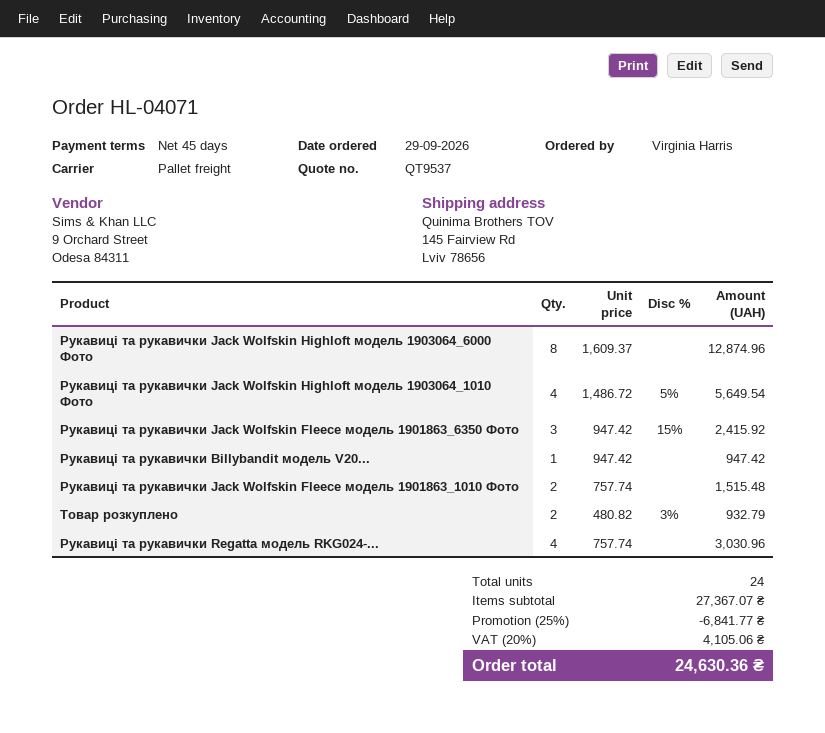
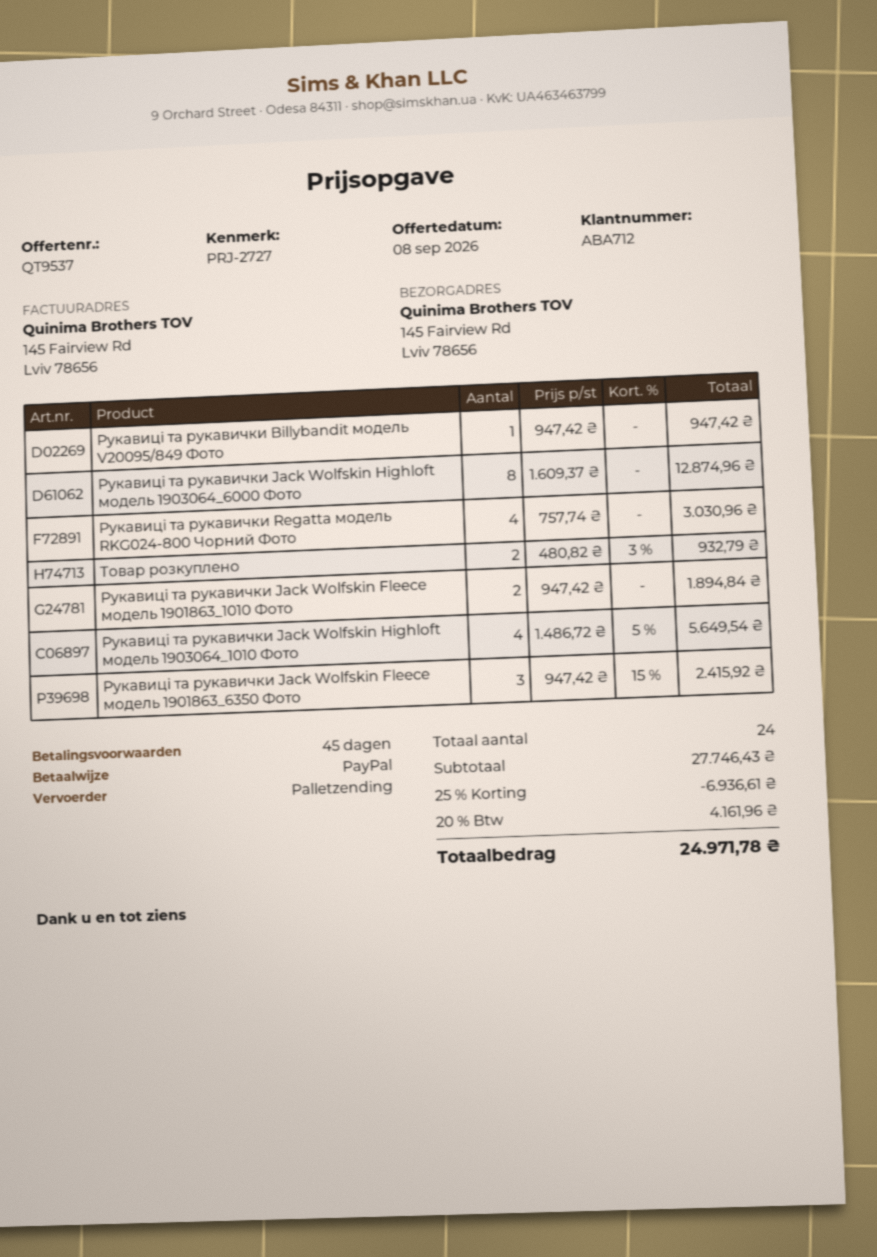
Рукавиці та рукавички Jack Wolfskin Fleece модель 1901863_1010 Фото: 2 x 757.74 = 1515.48 -> 2 x 947.42 = 1894.84
subtotal: 27367.07 -> 27746.43
discount: 25% = 6841.77 -> 25% = 6936.61
tax: 20% = 4105.06 -> 20% = 4161.96
total: 24630.36 -> 24971.78

